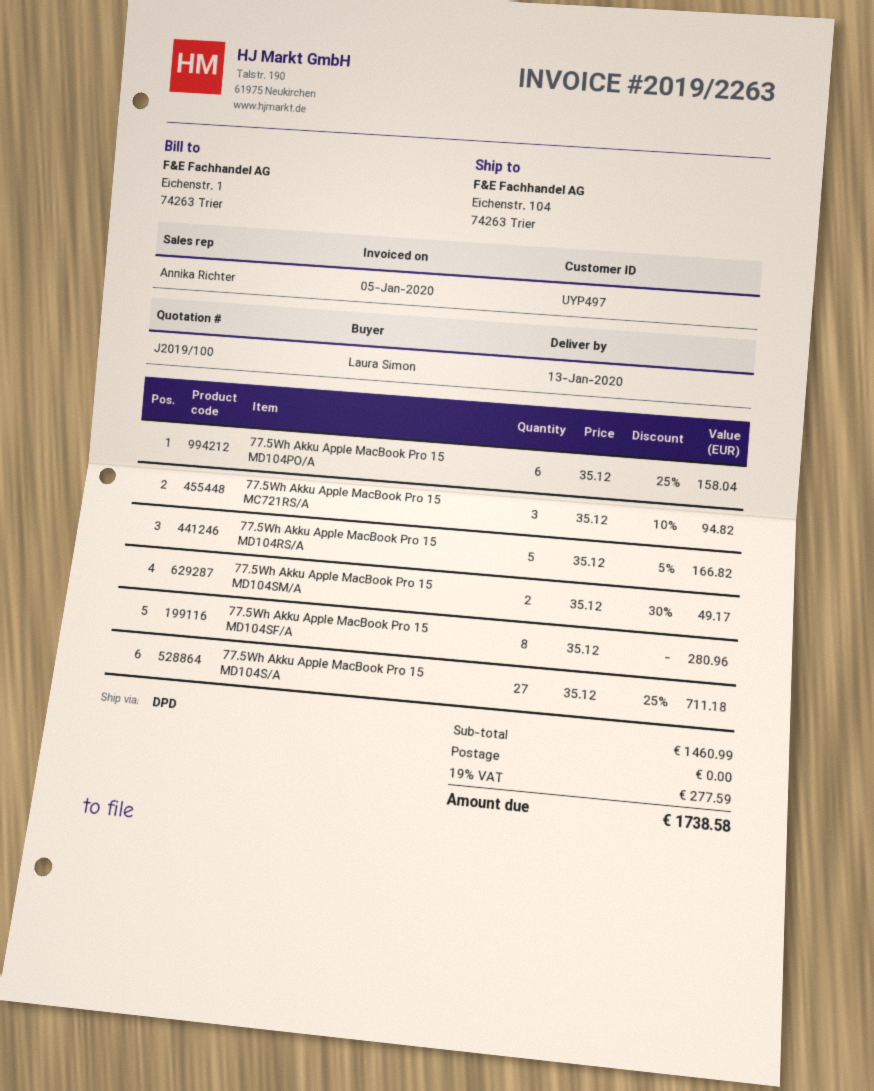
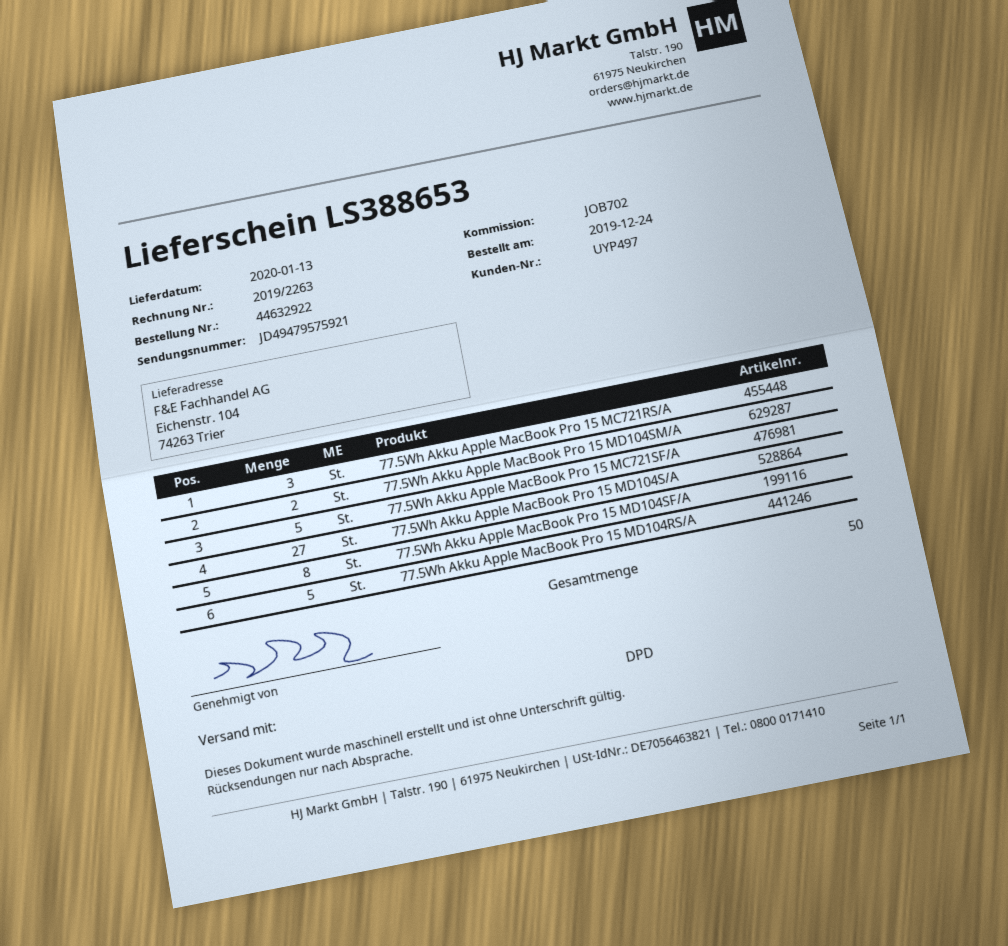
77.5Wh Akku Apple MacBook Pro 15 MD104PO/A: 6 -> none
77.5Wh Akku Apple MacBook Pro 15 MC721SF/A: none -> 5

